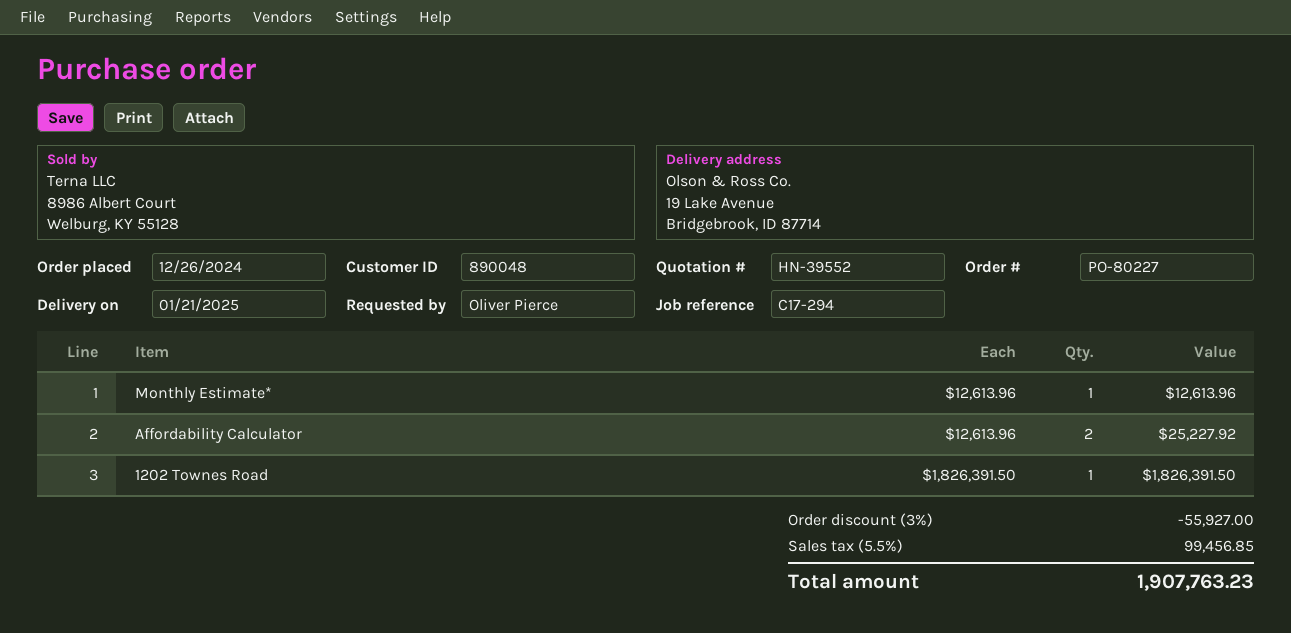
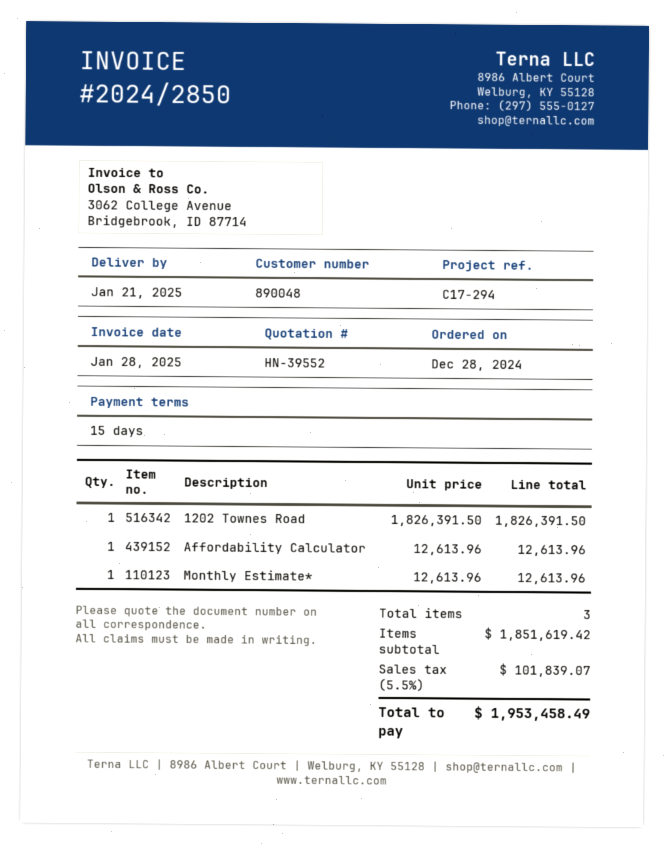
order date: 2024-12-26 -> 2024-12-28
Affordability Calculator: 2 x 12613.96 = 25227.92 -> 1 x 12613.96 = 12613.96
discount: 3% = 55927.00 -> none
tax: 5.5% = 99456.85 -> 5.5% = 101839.07
total: 1907763.23 -> 1953458.49

